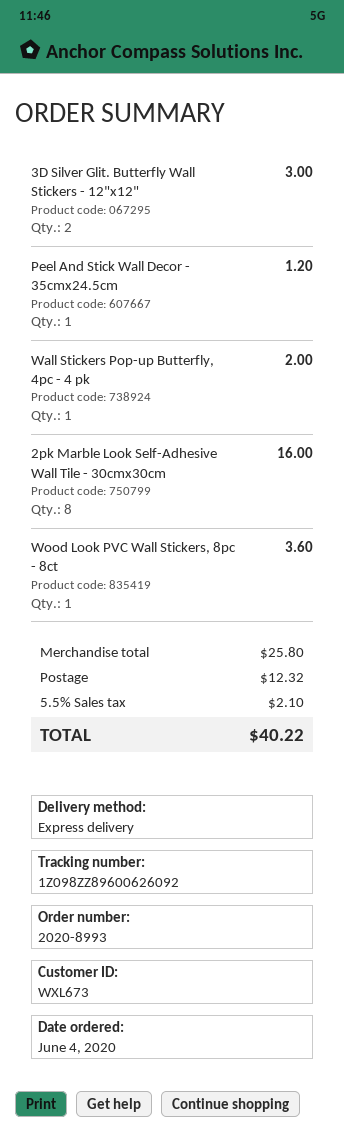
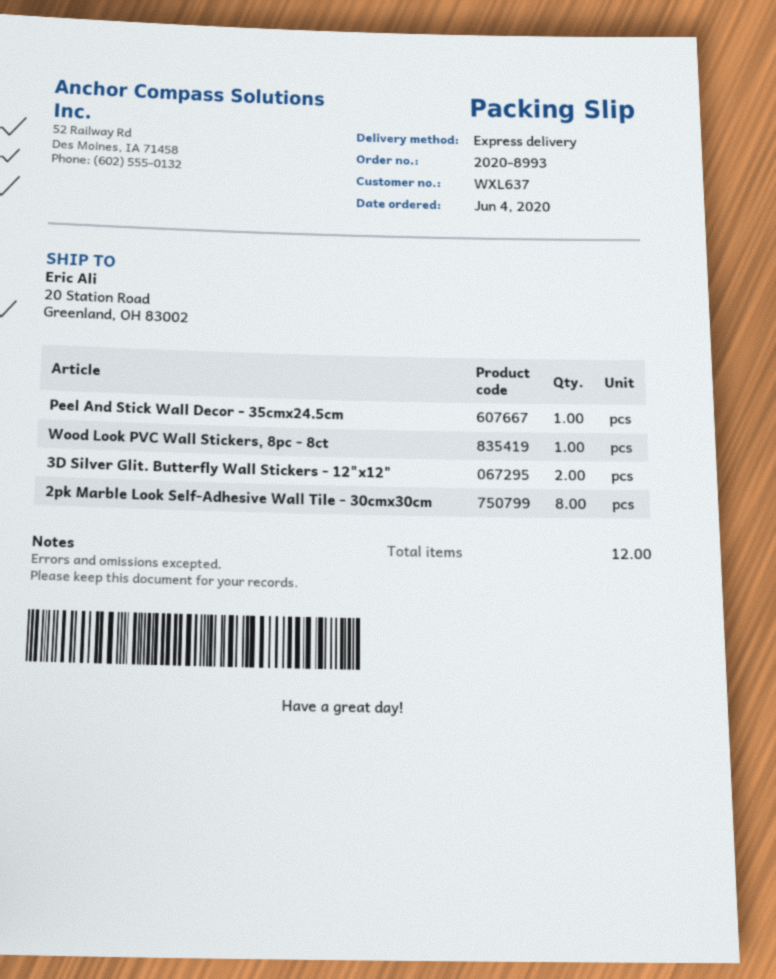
customer number: WXL673 -> WXL637
Wall Stickers Pop-up Butterfly, 4pc - 4 pk: 1 -> none

